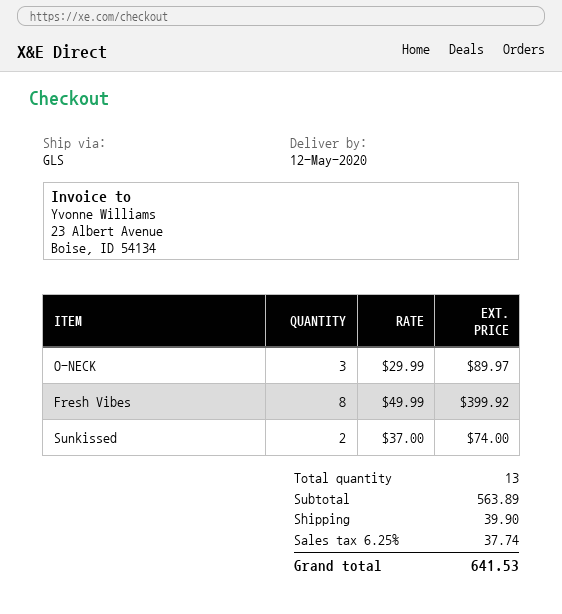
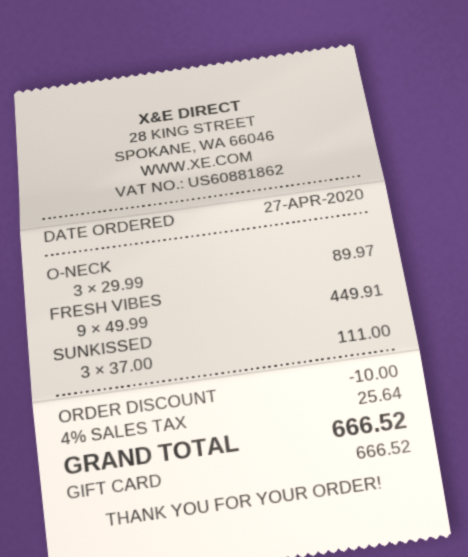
Fresh Vibes: 8 x 49.99 = 399.92 -> 9 x 49.99 = 449.91
Sunkissed: 2 x 37.00 = 74.00 -> 3 x 37.00 = 111.00
discount: none -> 10.00
shipping: 39.90 -> none
tax: 6.25% = 37.74 -> 4% = 25.64
total: 641.53 -> 666.52

